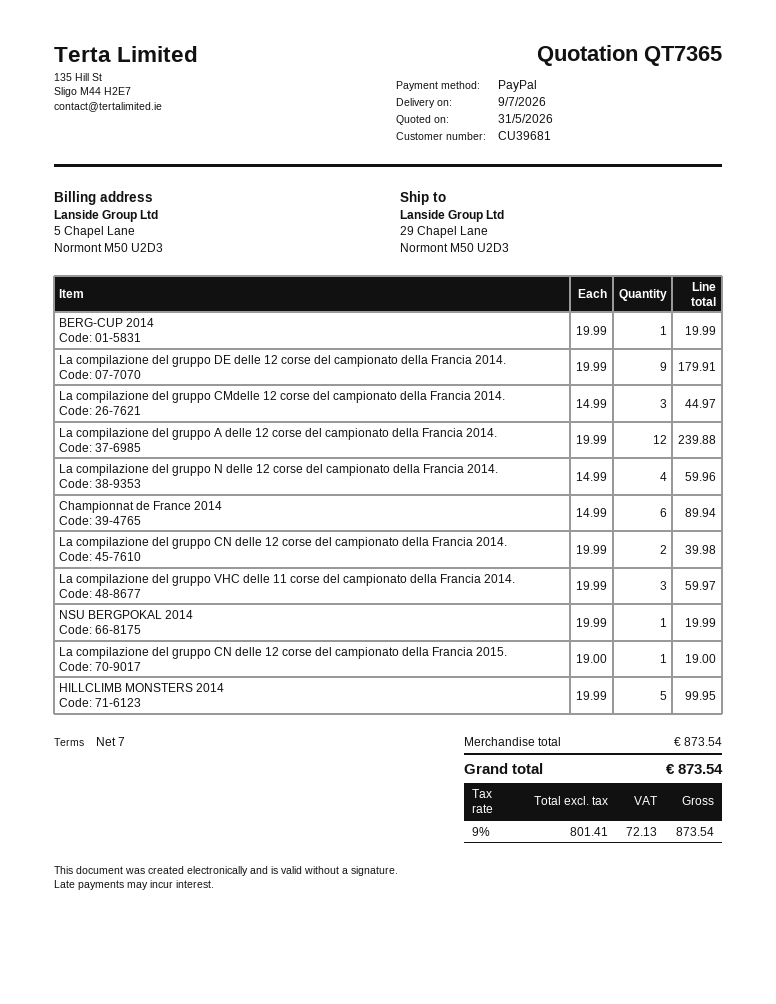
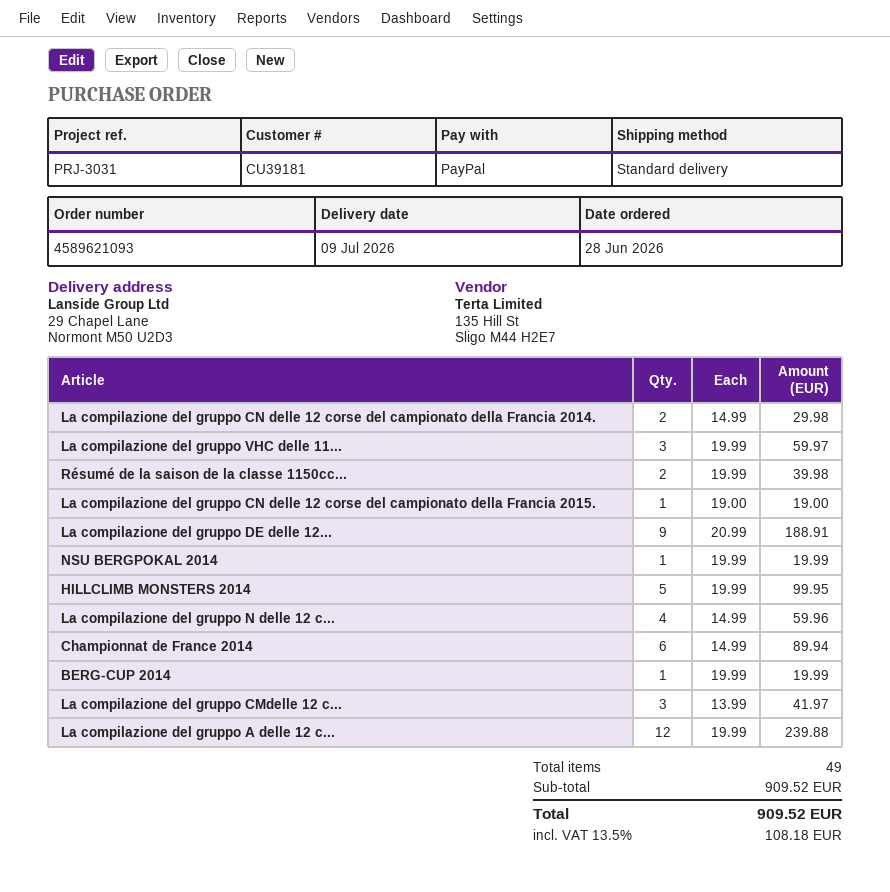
customer number: CU39681 -> CU39181
La compilazione del gruppo DE delle 12 corse del campionato della Francia 2014.: 9 x 19.99 = 179.91 -> 9 x 20.99 = 188.91
La compilazione del gruppo CMdelle 12 corse del campionato della Francia 2014.: 3 x 14.99 = 44.97 -> 3 x 13.99 = 41.97
La compilazione del gruppo CN delle 12 corse del campionato della Francia 2014.: 2 x 19.99 = 39.98 -> 2 x 14.99 = 29.98
Résumé de la saison de la classe 1150cc...: none -> 2 x 19.99 = 39.98
subtotal: 873.54 -> 909.52
tax: 9% = 72.13 -> 13.5% = 108.18
total: 873.54 -> 909.52

